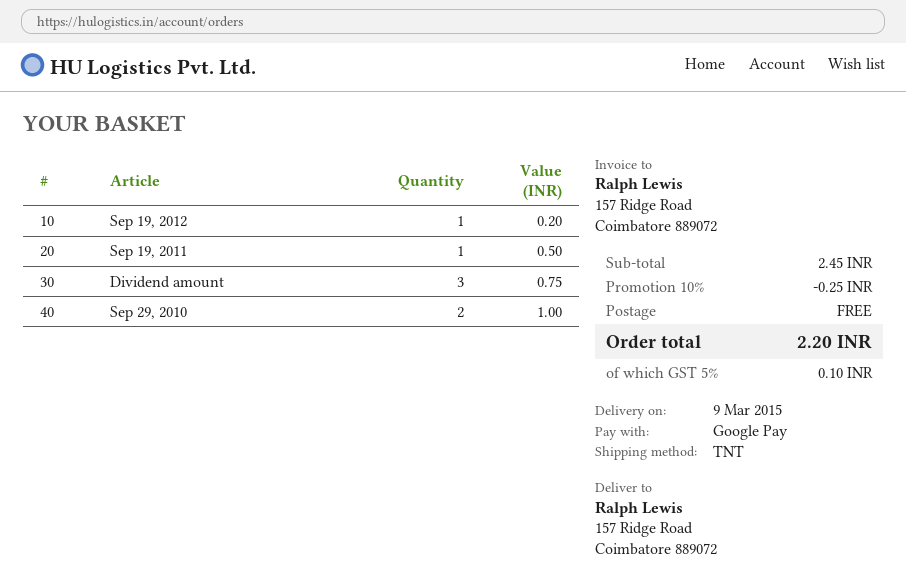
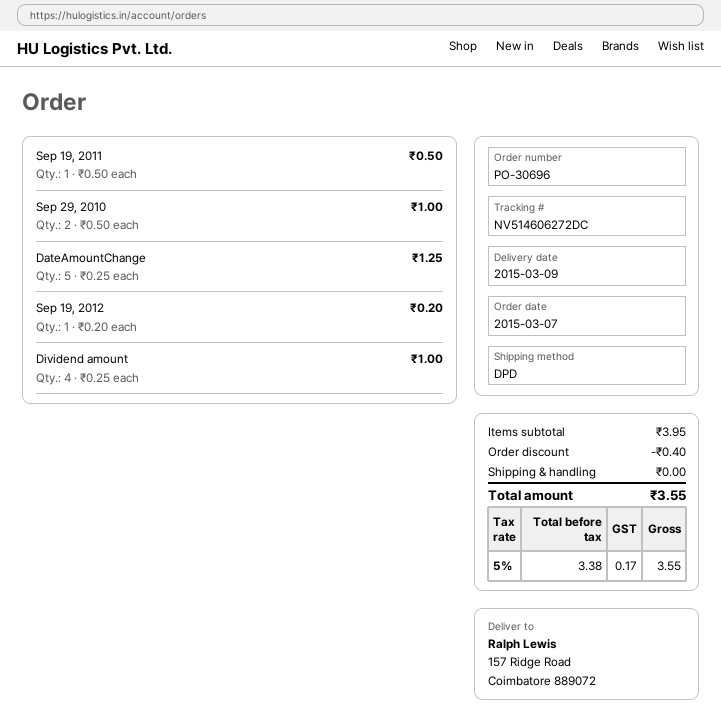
shipping method: TNT -> DPD
Dividend amount: 3 for 0.75 -> 4 for 1.00
DateAmountChange: none -> 5 for 1.25
subtotal: 2.45 -> 3.95
discount: 0.25 -> 0.40
tax: 5% = 0.10 -> 5% = 0.17
total: 2.20 -> 3.55

